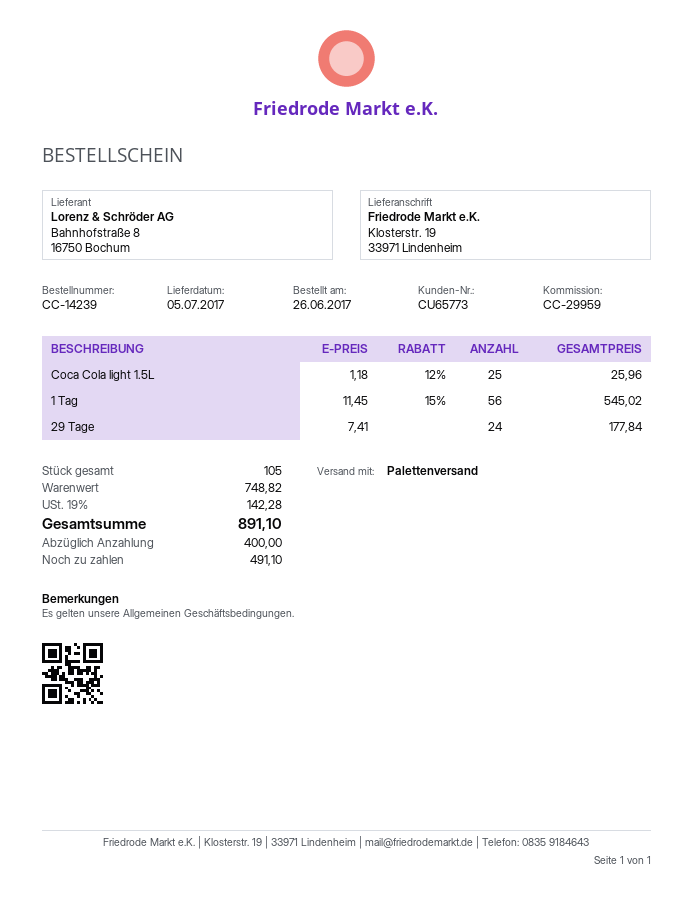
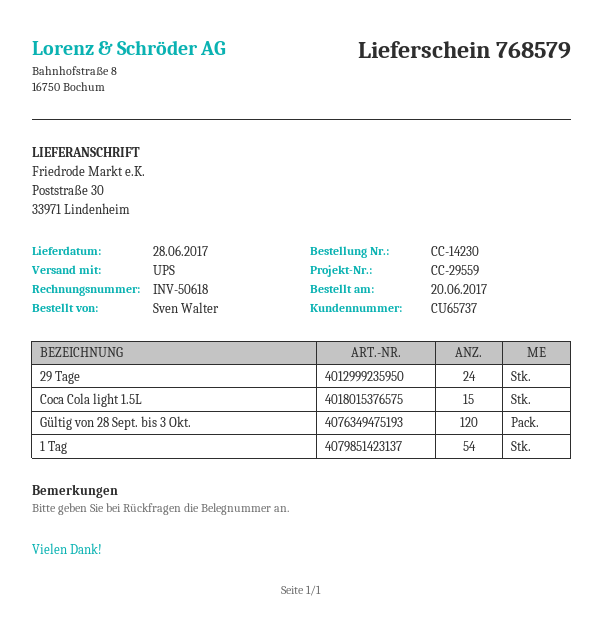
order number: CC-14239 -> CC-14230
order date: 2017-06-26 -> 2017-06-20
delivery date: 2017-07-05 -> 2017-06-28
customer number: CU65773 -> CU65737
reference: CC-29959 -> CC-29559
shipping method: pallet freight -> UPS
ship to: Klosterstr. 19, 33971 Lindenheim -> Poststraße 30, 33971 Lindenheim
Coca Cola light 1.5L: 25 -> 15
1 Tag: 56 -> 54
Gültig von 28 Sept. bis 3 Okt.: none -> 120

